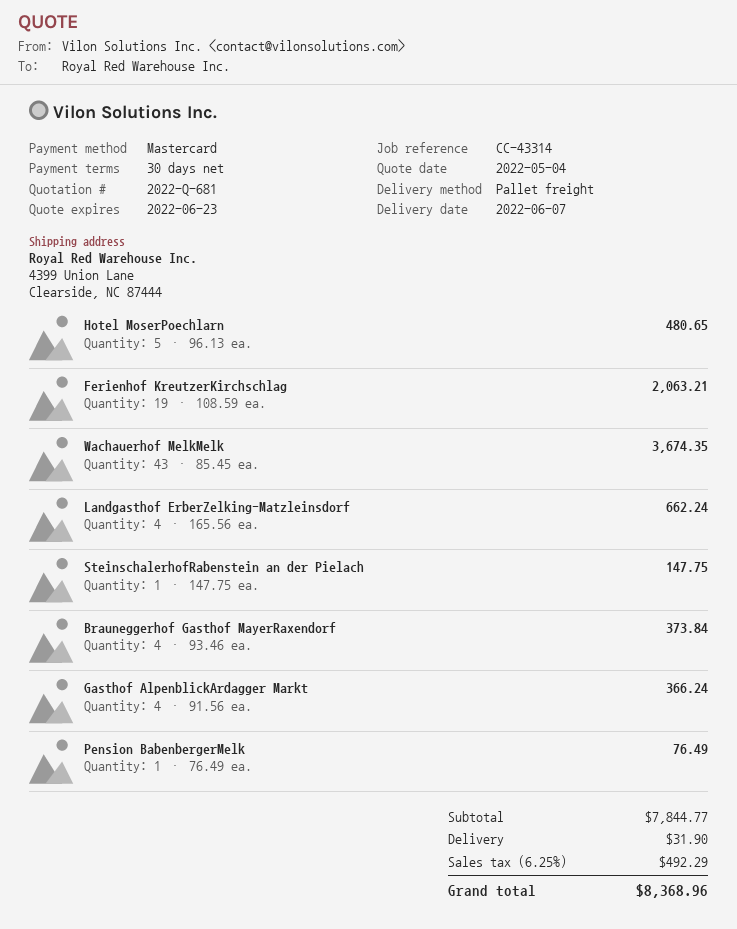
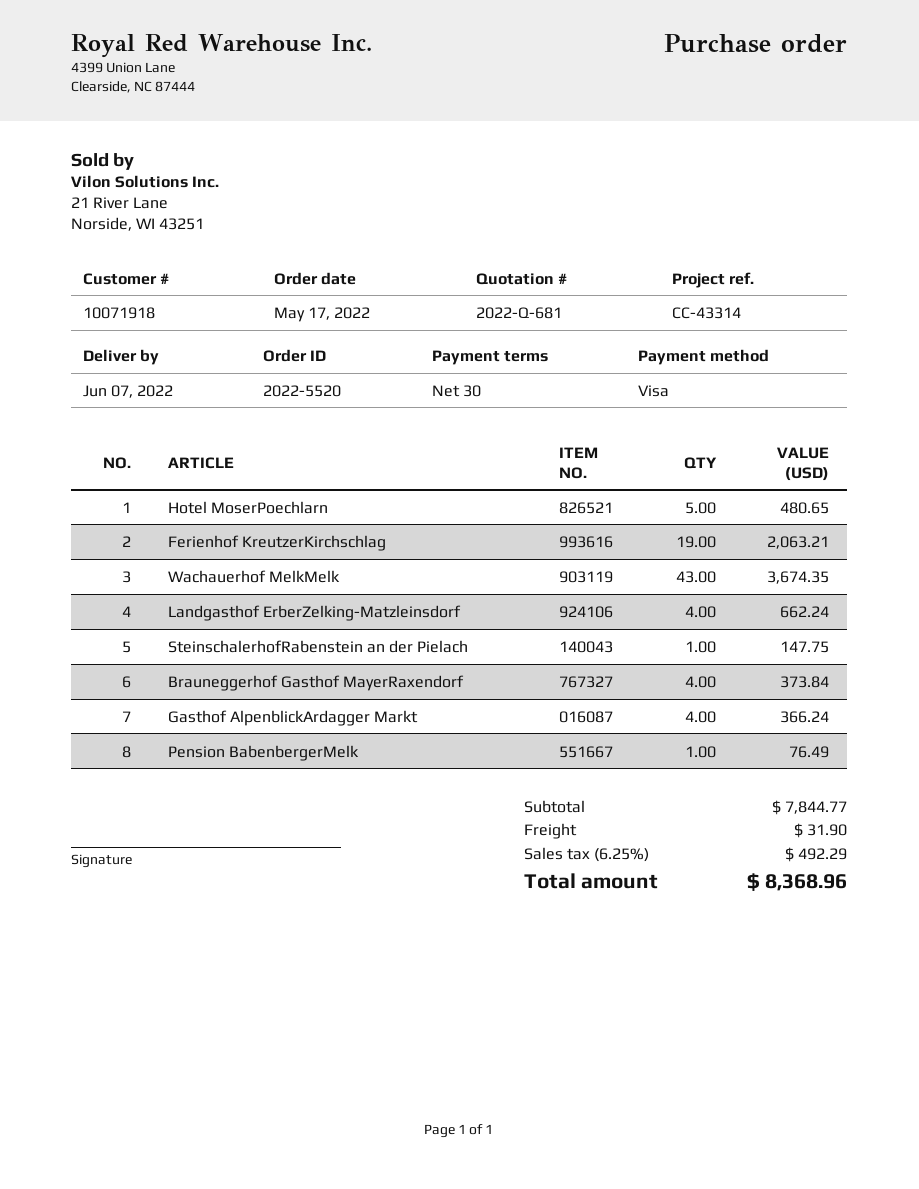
payment method: Mastercard -> Visa

